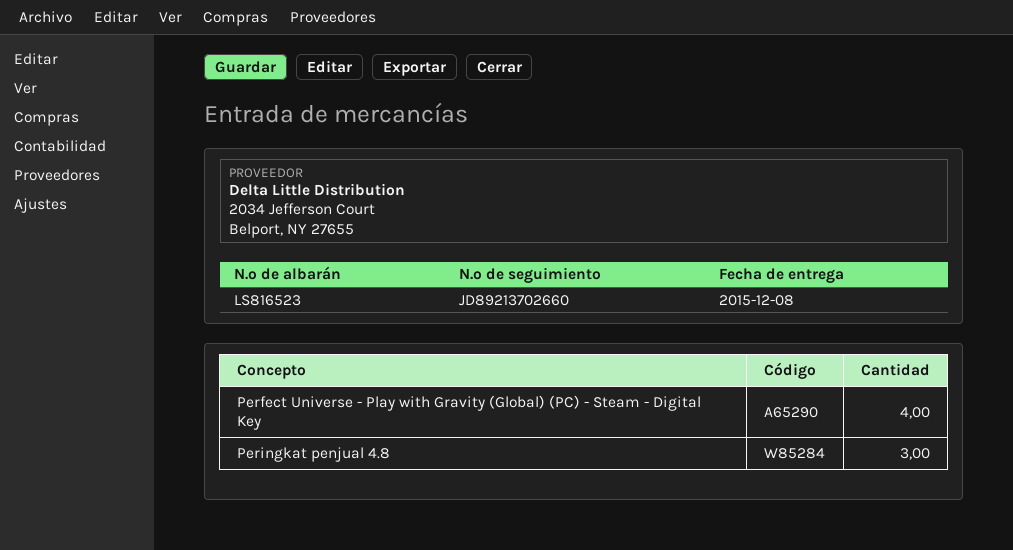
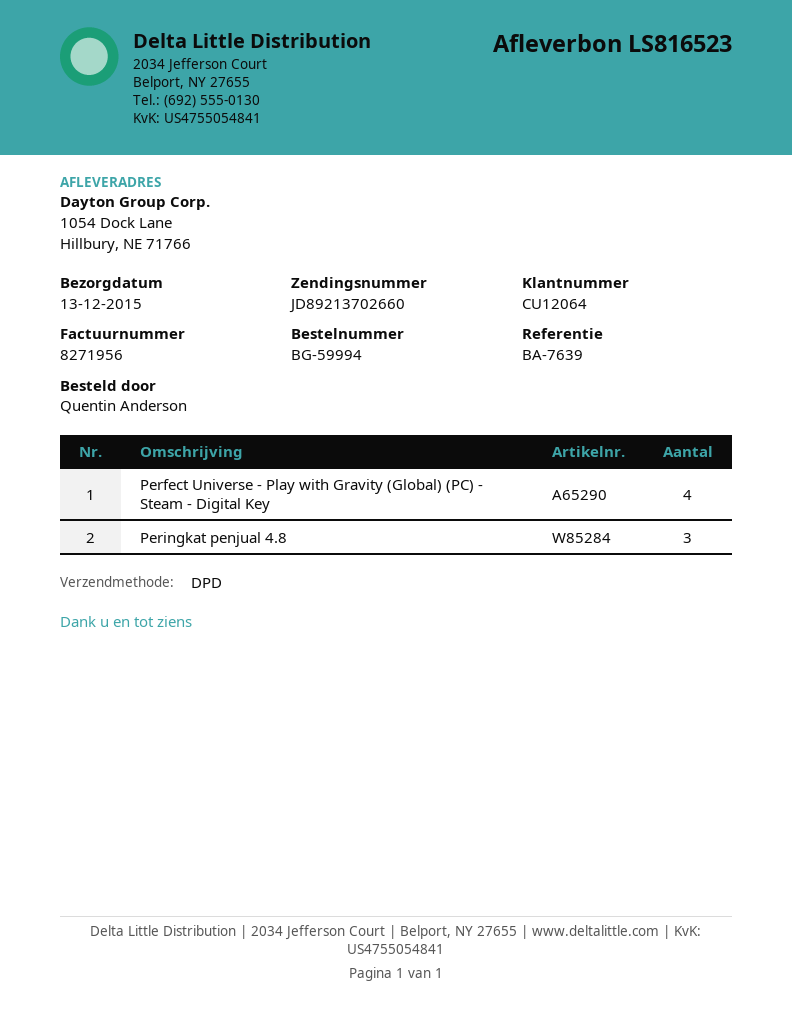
delivery date: 2015-12-08 -> 2015-12-13

